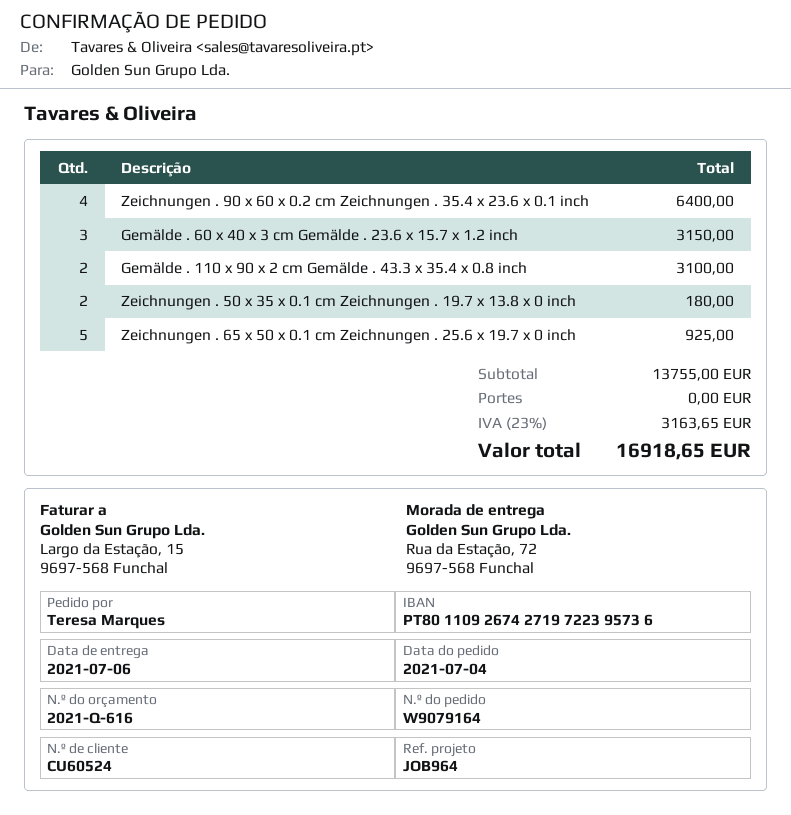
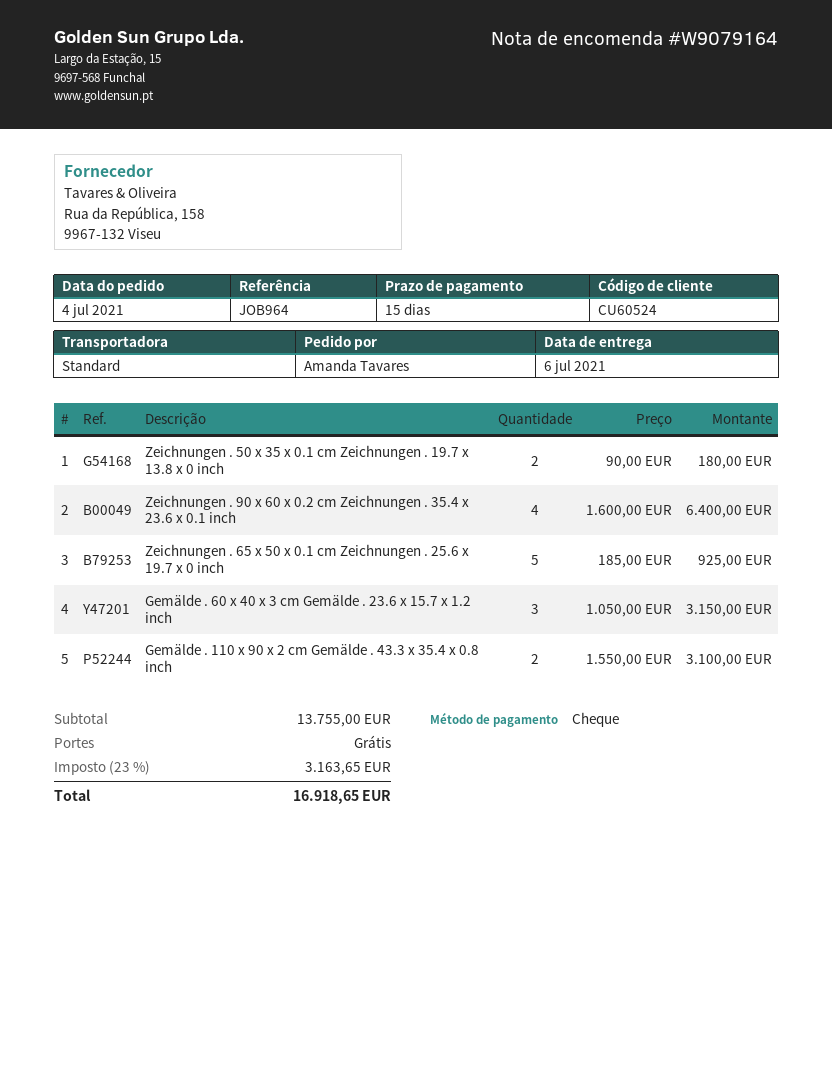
ordered by: Teresa Marques -> Amanda Tavares

